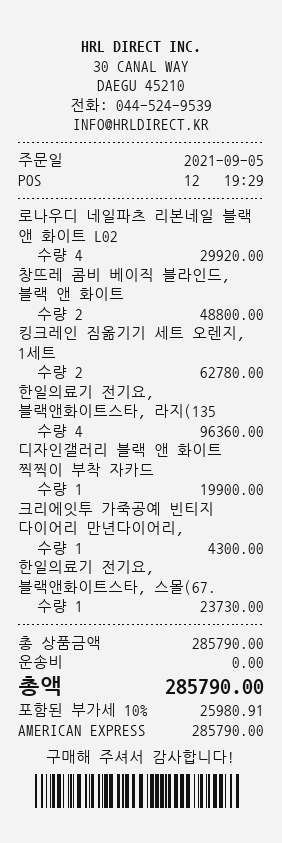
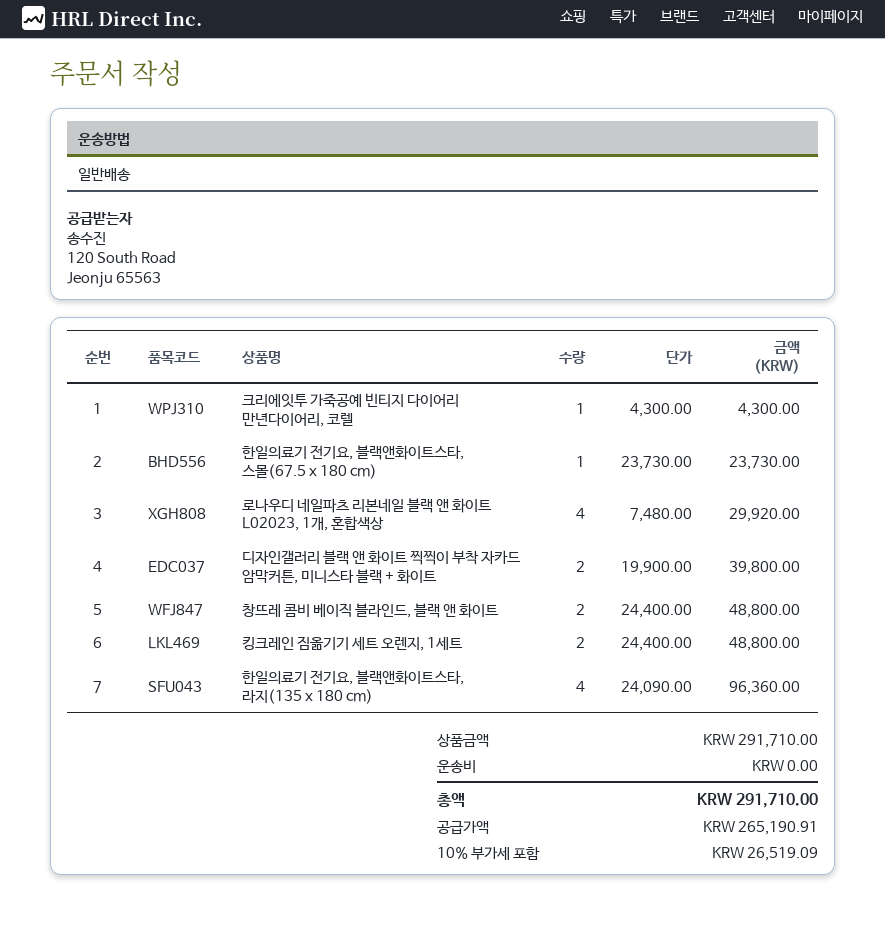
킹크레인 짐옮기기 세트 오렌지, 1세트: 2 for 62780.00 -> 2 for 48800.00
디자인갤러리 블랙 앤 화이트 찍찍이 부착 자카드: 1 for 19900.00 -> 2 for 39800.00
subtotal: 285790.00 -> 291710.00
tax: 10% = 25980.91 -> 10% = 26519.09
total: 285790.00 -> 291710.00

